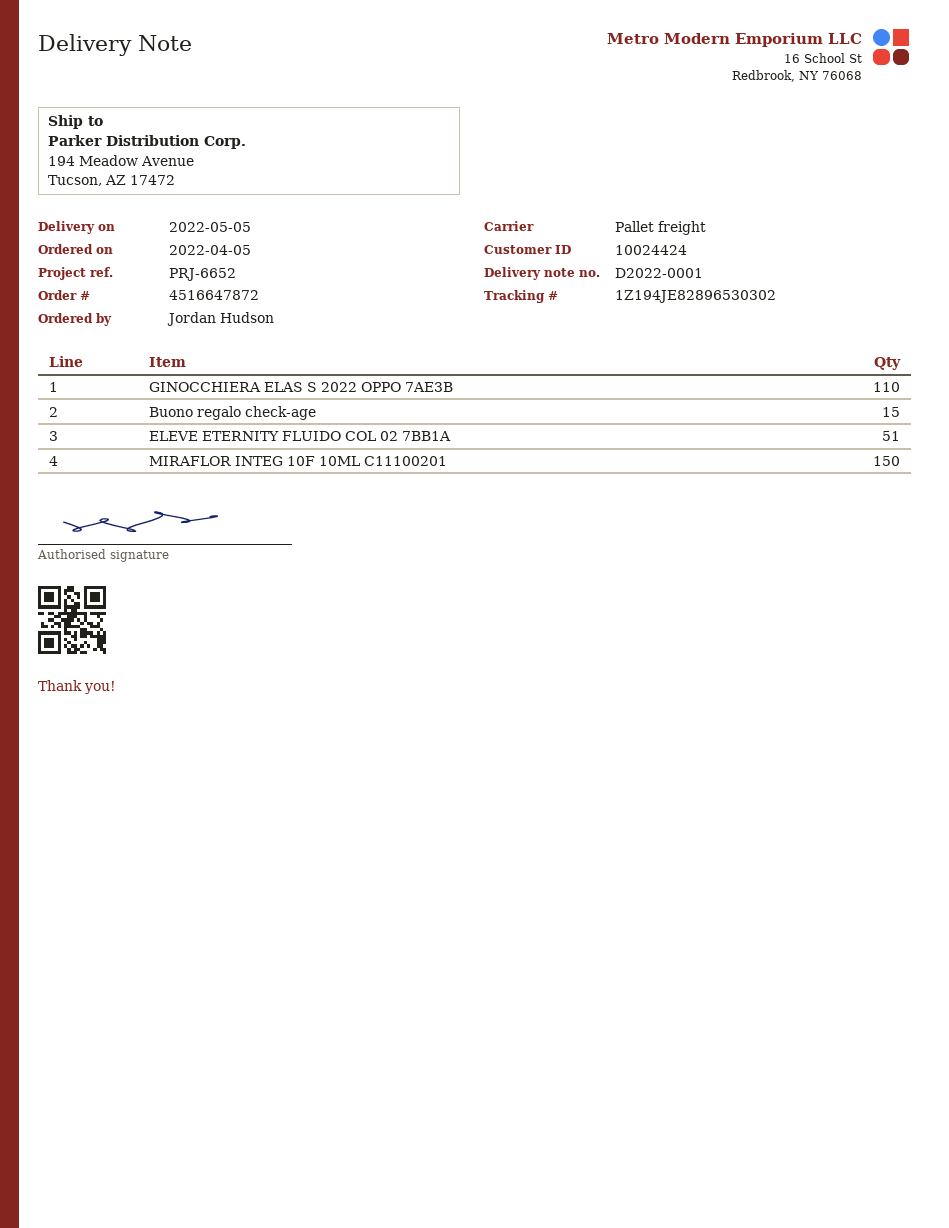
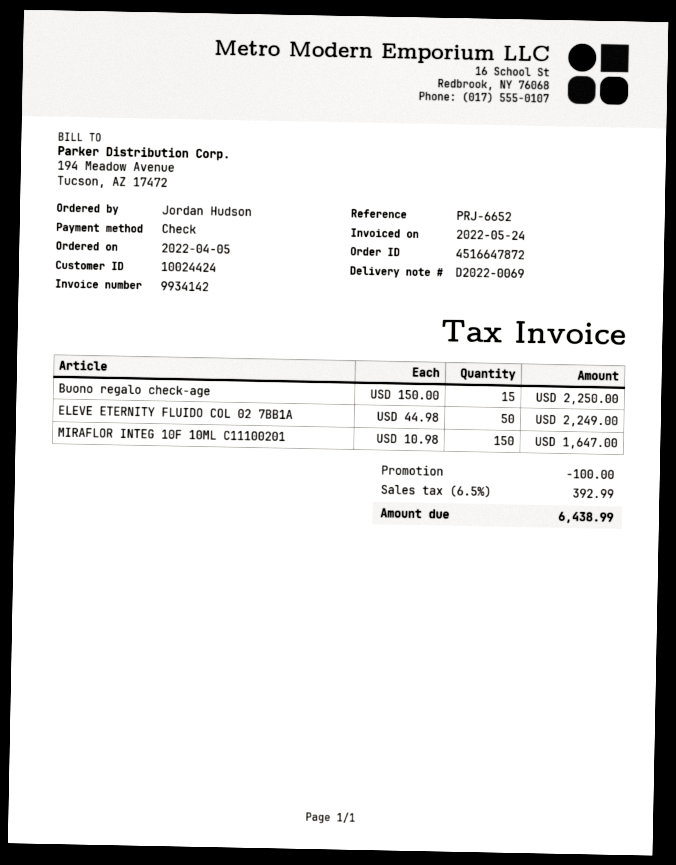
delivery note number: D2022-0001 -> D2022-0069
GINOCCHIERA ELAS S 2022 OPPO 7AE3B: 110 -> none
ELEVE ETERNITY FLUIDO COL 02 7BB1A: 51 -> 50

